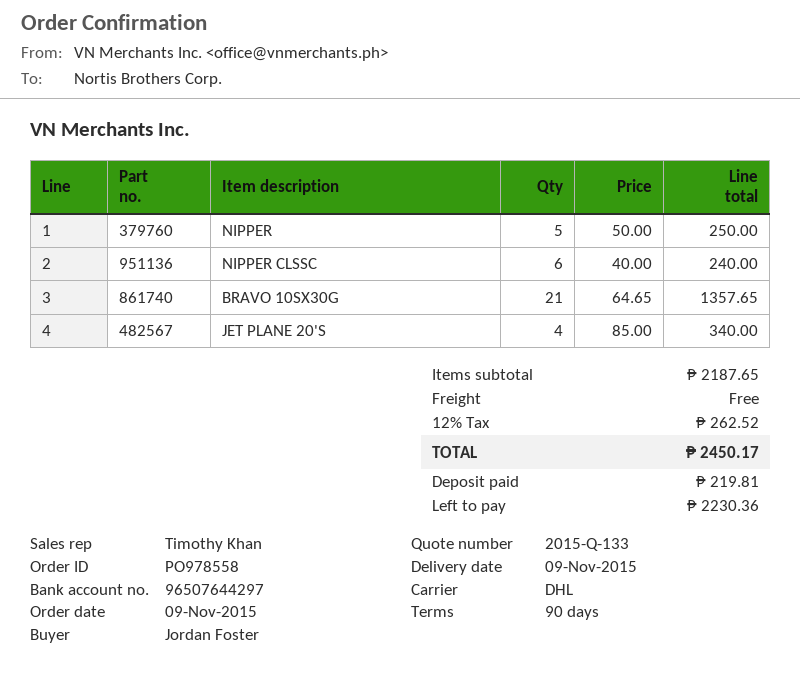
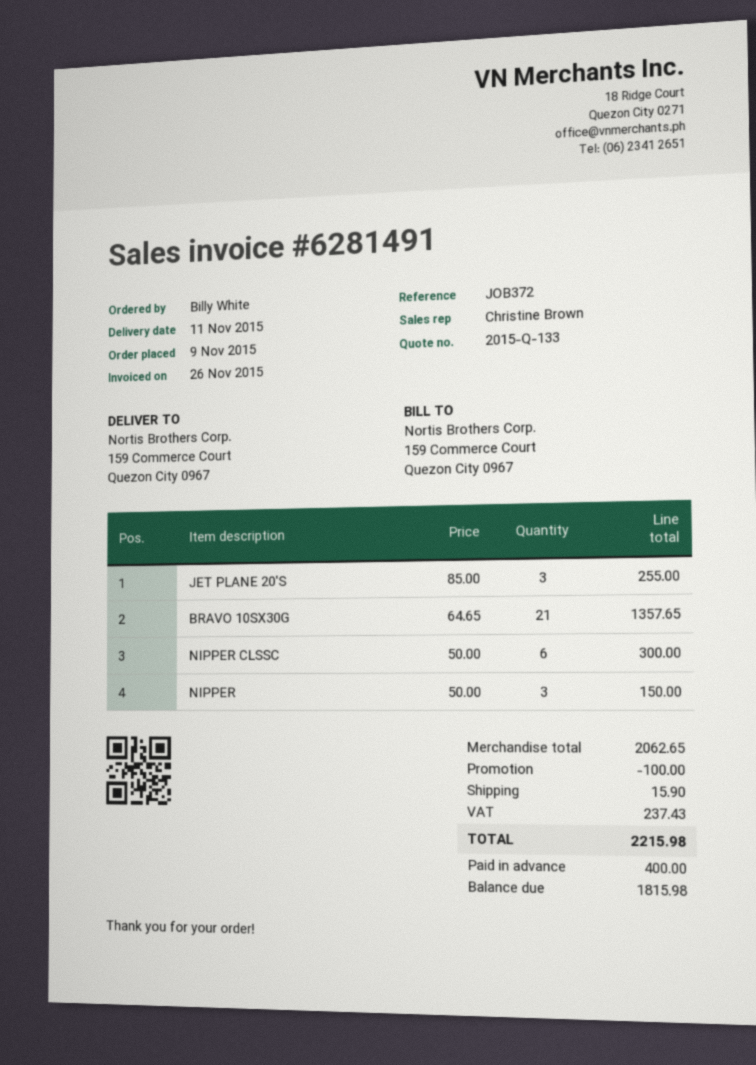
delivery date: 2015-11-09 -> 2015-11-11
ordered by: Jordan Foster -> Billy White
sales rep: Timothy Khan -> Christine Brown
NIPPER: 5 x 50.00 = 250.00 -> 3 x 50.00 = 150.00
NIPPER CLSSC: 6 x 40.00 = 240.00 -> 6 x 50.00 = 300.00
JET PLANE 20'S: 4 x 85.00 = 340.00 -> 3 x 85.00 = 255.00
subtotal: 2187.65 -> 2062.65
discount: none -> 100.00
shipping: 0.00 -> 15.90
tax: 262.52 -> 237.43
total: 2450.17 -> 2215.98
deposit: 219.81 -> 400.00
balance: 2230.36 -> 1815.98

